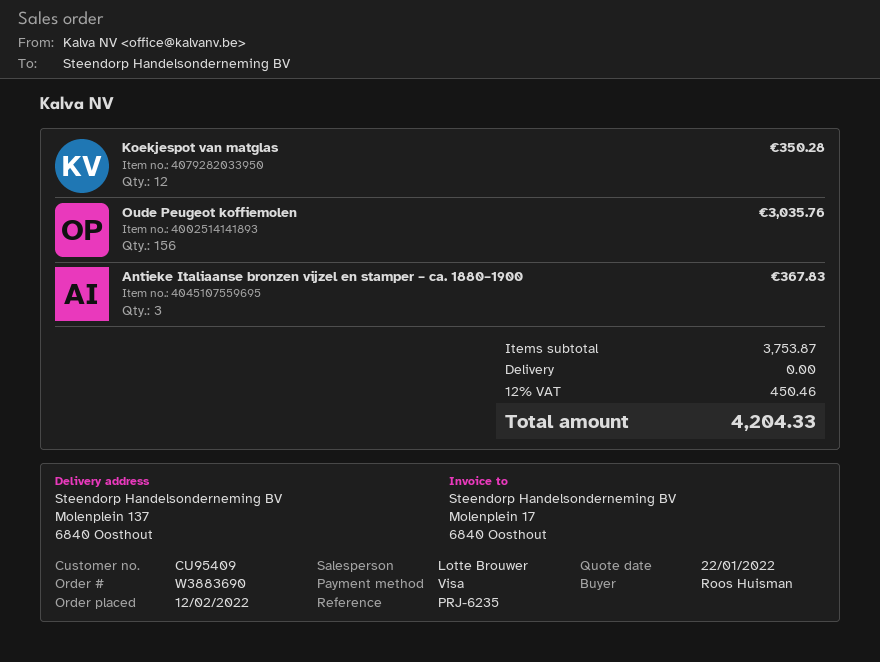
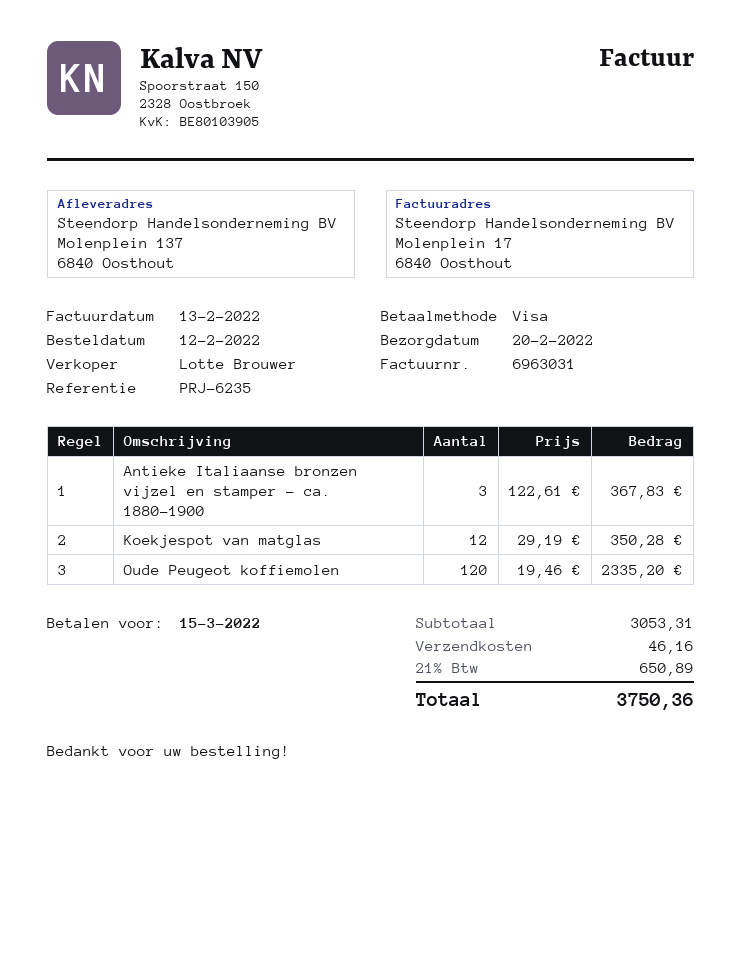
Oude Peugeot koffiemolen: 156 for 3035.76 -> 120 for 2335.20
subtotal: 3753.87 -> 3053.31
shipping: 0.00 -> 46.16
tax: 12% = 450.46 -> 21% = 650.89
total: 4204.33 -> 3750.36

